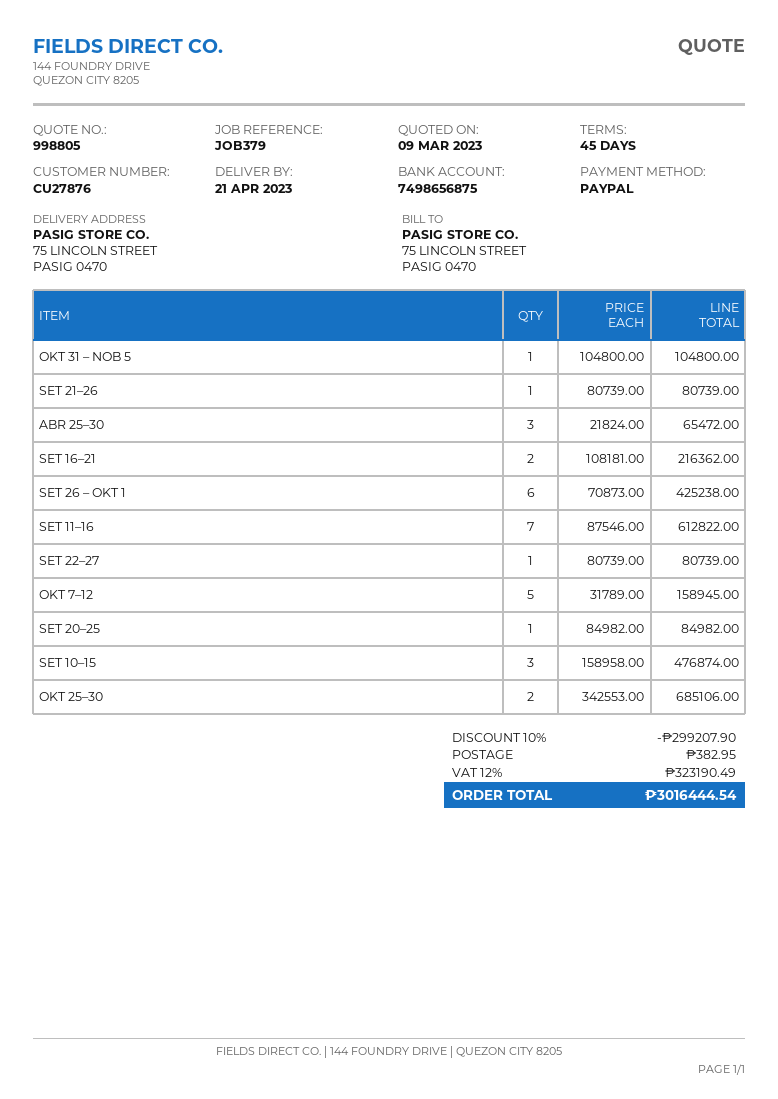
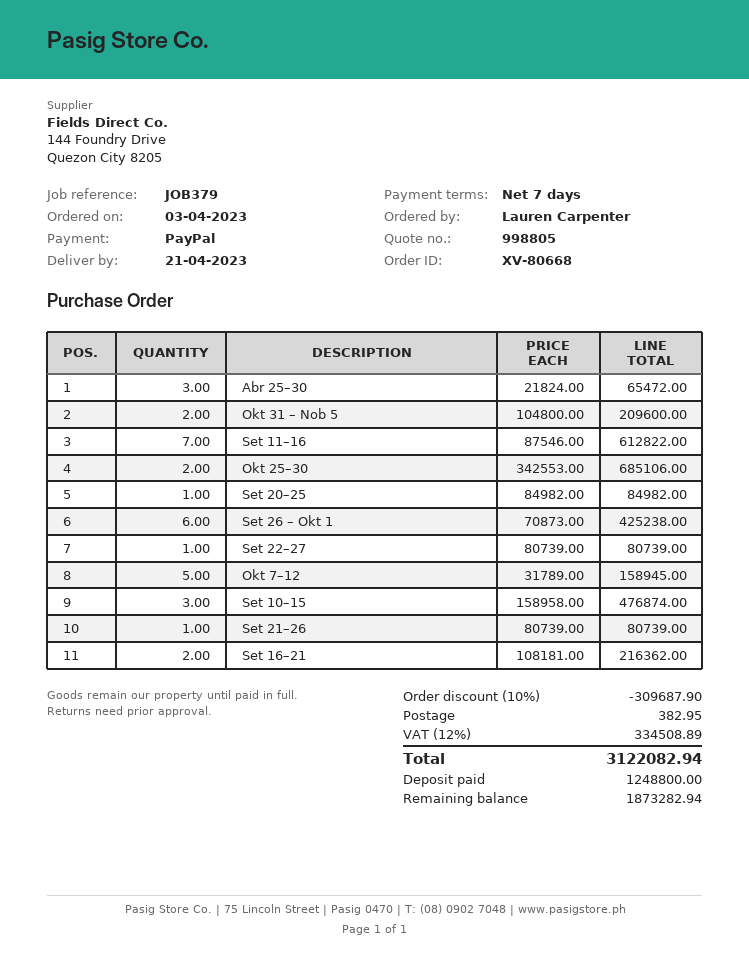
payment terms: 45 days -> 7 days
OKT 31 – NOB 5: 1 x 104800.00 = 104800.00 -> 2 x 104800.00 = 209600.00
discount: 10% = 299207.90 -> 10% = 309687.90
tax: 12% = 323190.49 -> 12% = 334508.89
total: 3016444.54 -> 3122082.94

